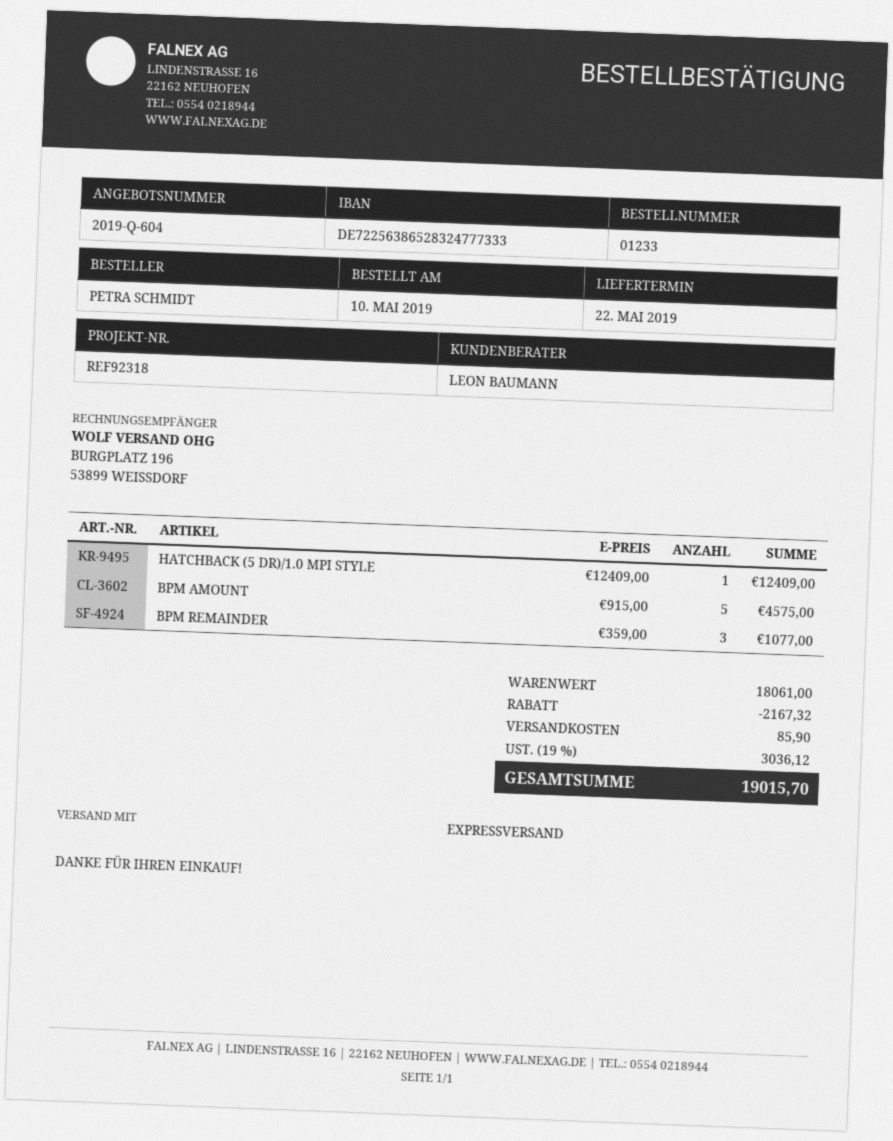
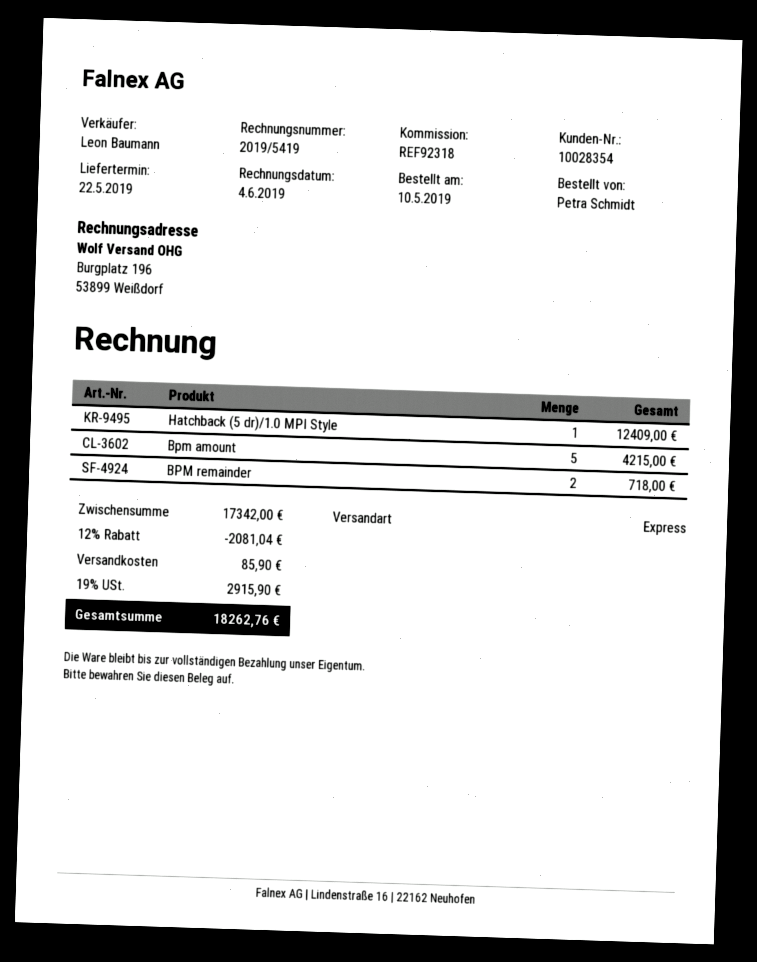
BPM AMOUNT: 5 for 4575.00 -> 5 for 4215.00
BPM REMAINDER: 3 for 1077.00 -> 2 for 718.00
subtotal: 18061.00 -> 17342.00
discount: 2167.32 -> 2081.04
tax: 19% = 3036.12 -> 19% = 2915.90
total: 19015.70 -> 18262.76

